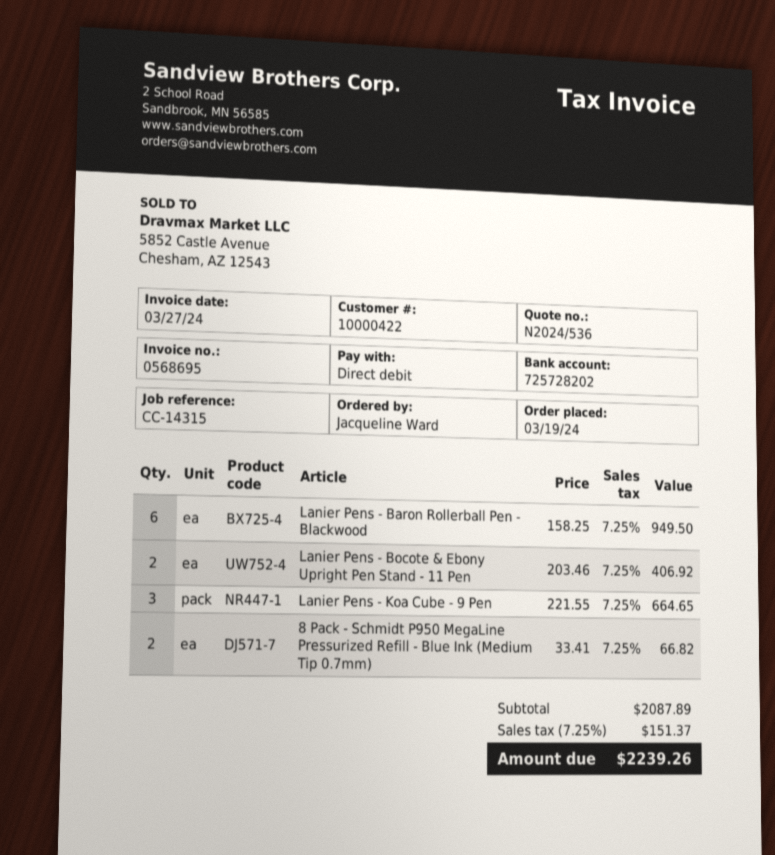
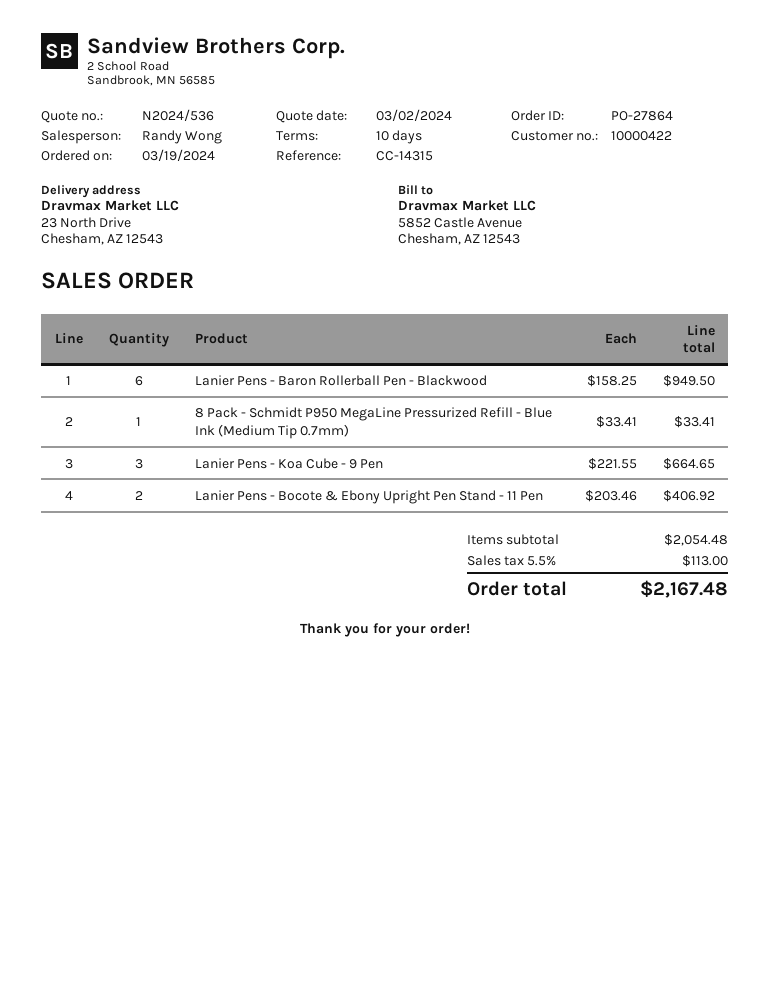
8 Pack - Schmidt P950 MegaLine Pressurized Refill - Blue Ink (Medium Tip 0.7mm): 2 x 33.41 = 66.82 -> 1 x 33.41 = 33.41
subtotal: 2087.89 -> 2054.48
tax: 7.25% = 151.37 -> 5.5% = 113.00
total: 2239.26 -> 2167.48

